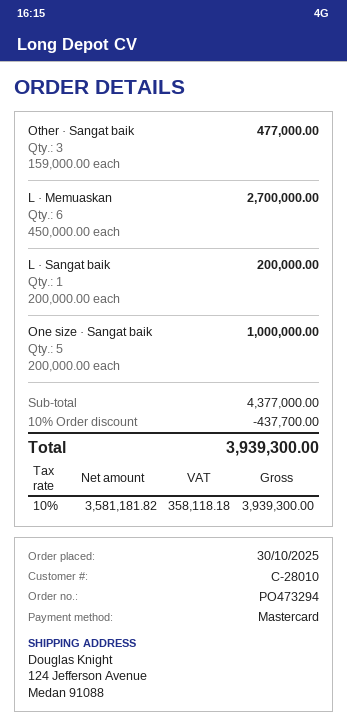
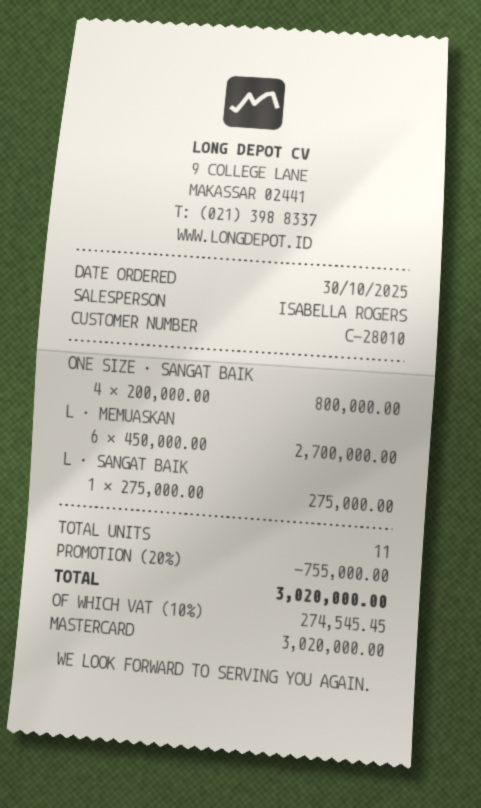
Other · Sangat baik: 3 x 159000.00 = 477000.00 -> none
L · Sangat baik: 1 x 200000.00 = 200000.00 -> 1 x 275000.00 = 275000.00
One size · Sangat baik: 5 x 200000.00 = 1000000.00 -> 4 x 200000.00 = 800000.00
discount: 10% = 437700.00 -> 20% = 755000.00
tax: 10% = 358118.18 -> 10% = 274545.45
total: 3939300.00 -> 3020000.00

